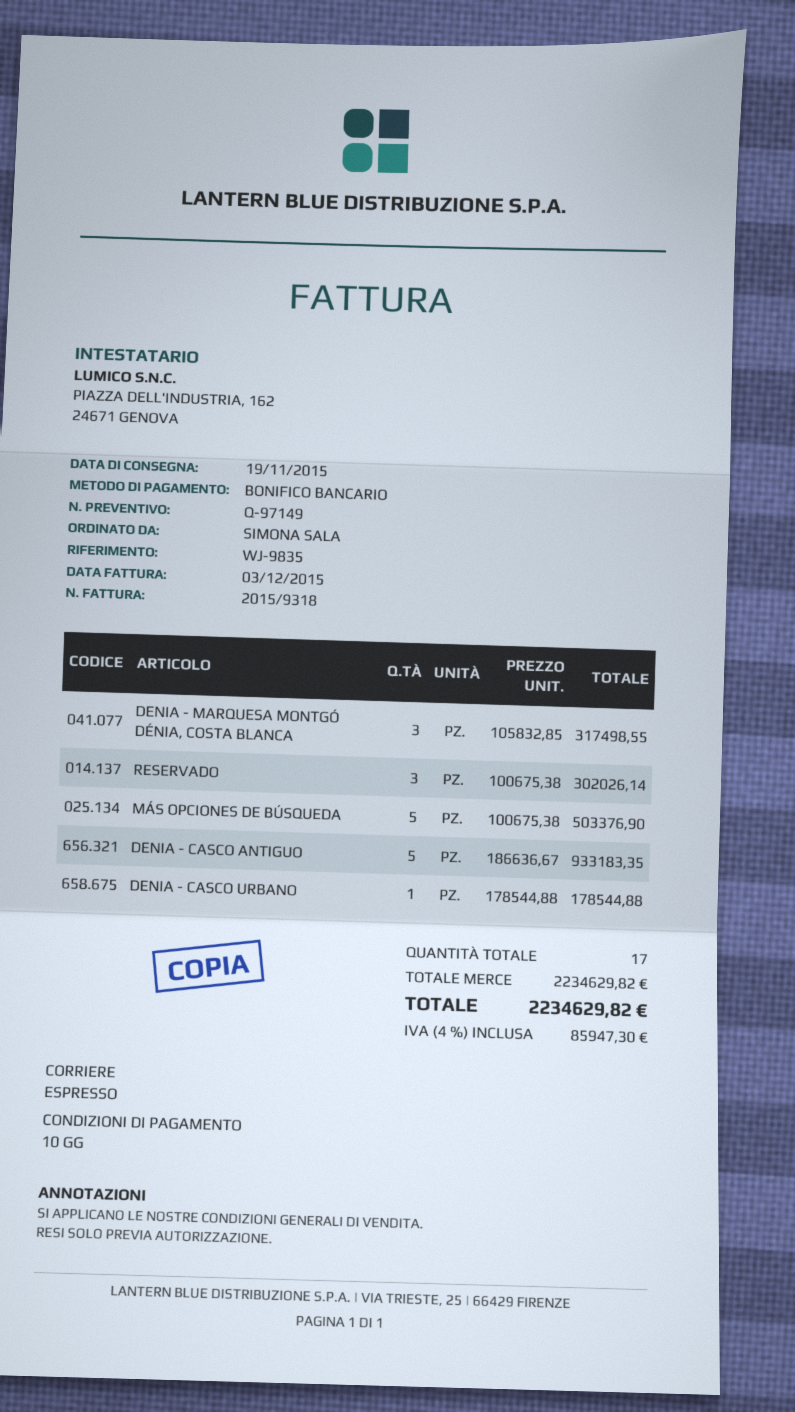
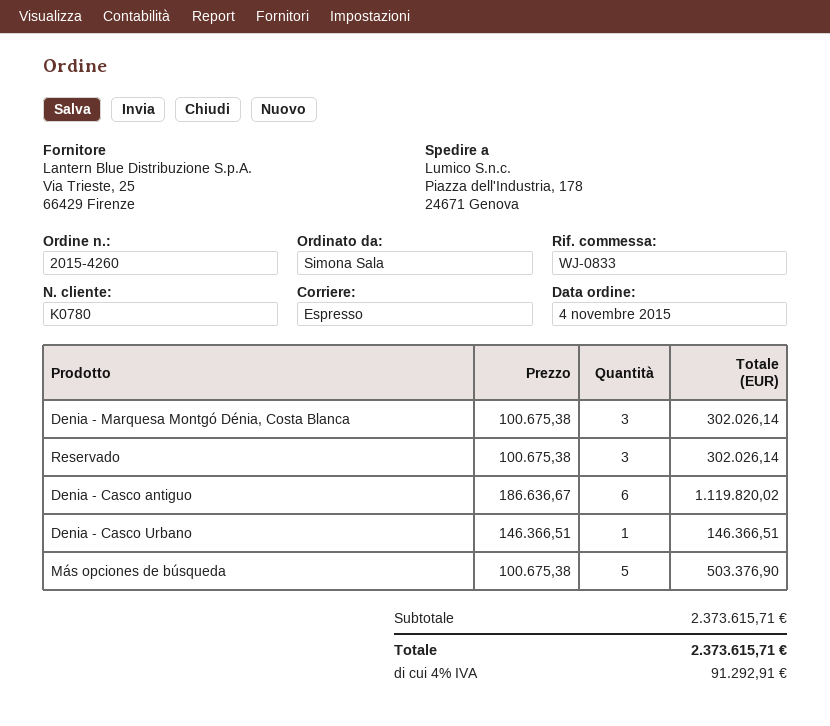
reference: WJ-9835 -> WJ-0833
DENIA - MARQUESA MONTGÓ DÉNIA, COSTA BLANCA: 3 x 105832.85 = 317498.55 -> 3 x 100675.38 = 302026.14
DENIA - CASCO ANTIGUO: 5 x 186636.67 = 933183.35 -> 6 x 186636.67 = 1119820.02
DENIA - CASCO URBANO: 1 x 178544.88 = 178544.88 -> 1 x 146366.51 = 146366.51
subtotal: 2234629.82 -> 2373615.71
tax: 4% = 85947.30 -> 4% = 91292.91
total: 2234629.82 -> 2373615.71

